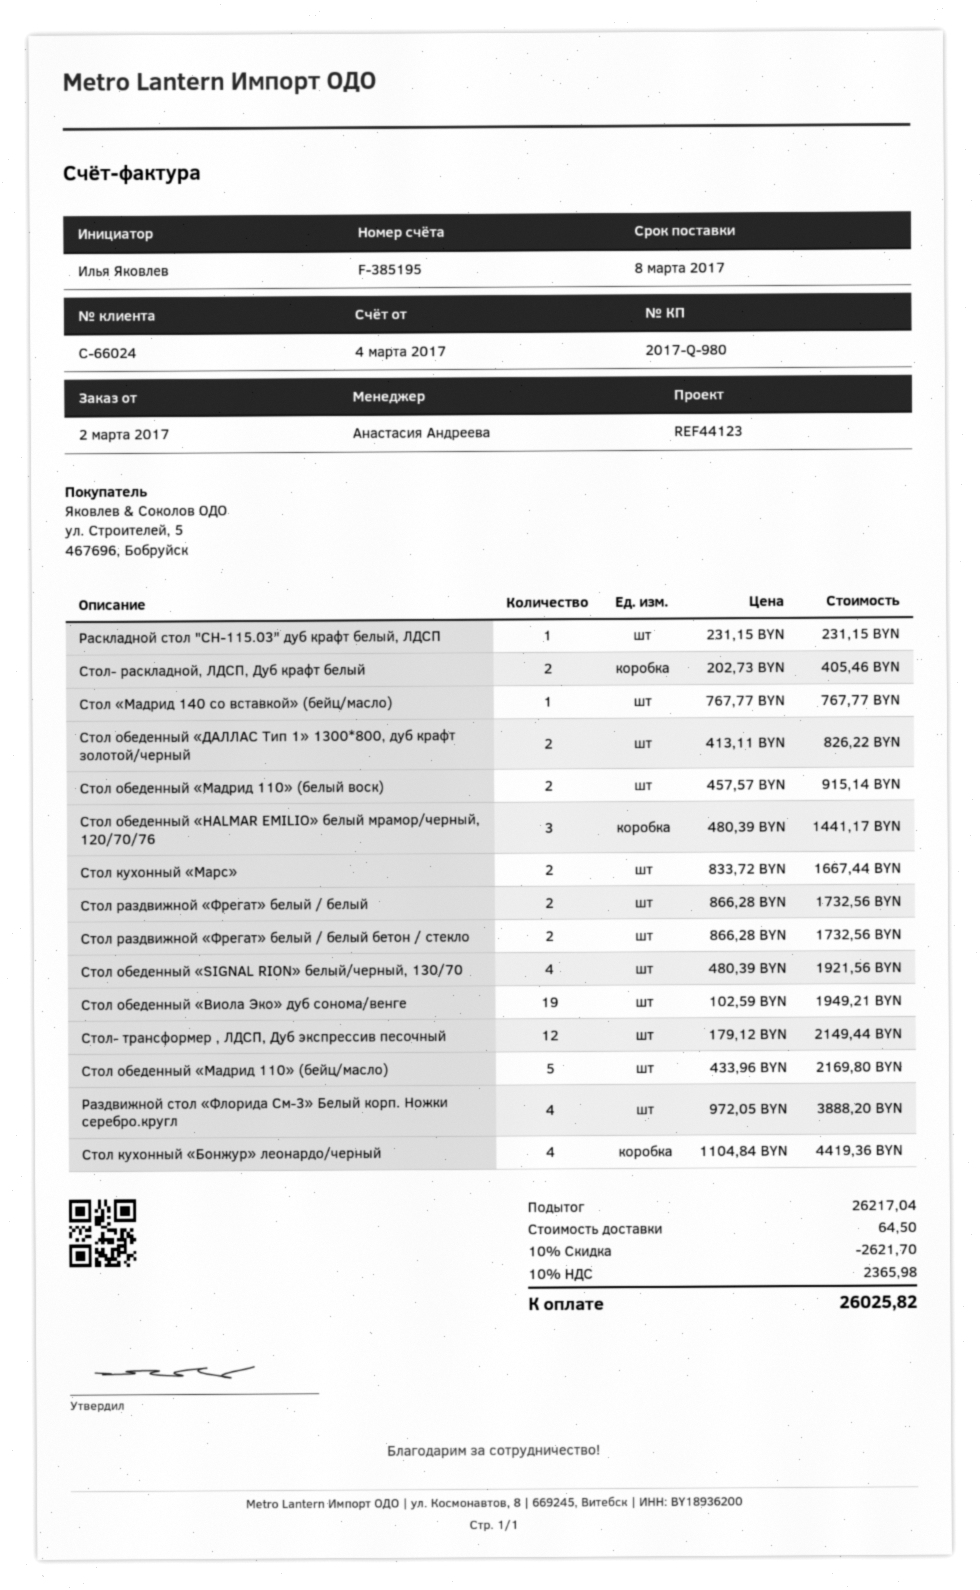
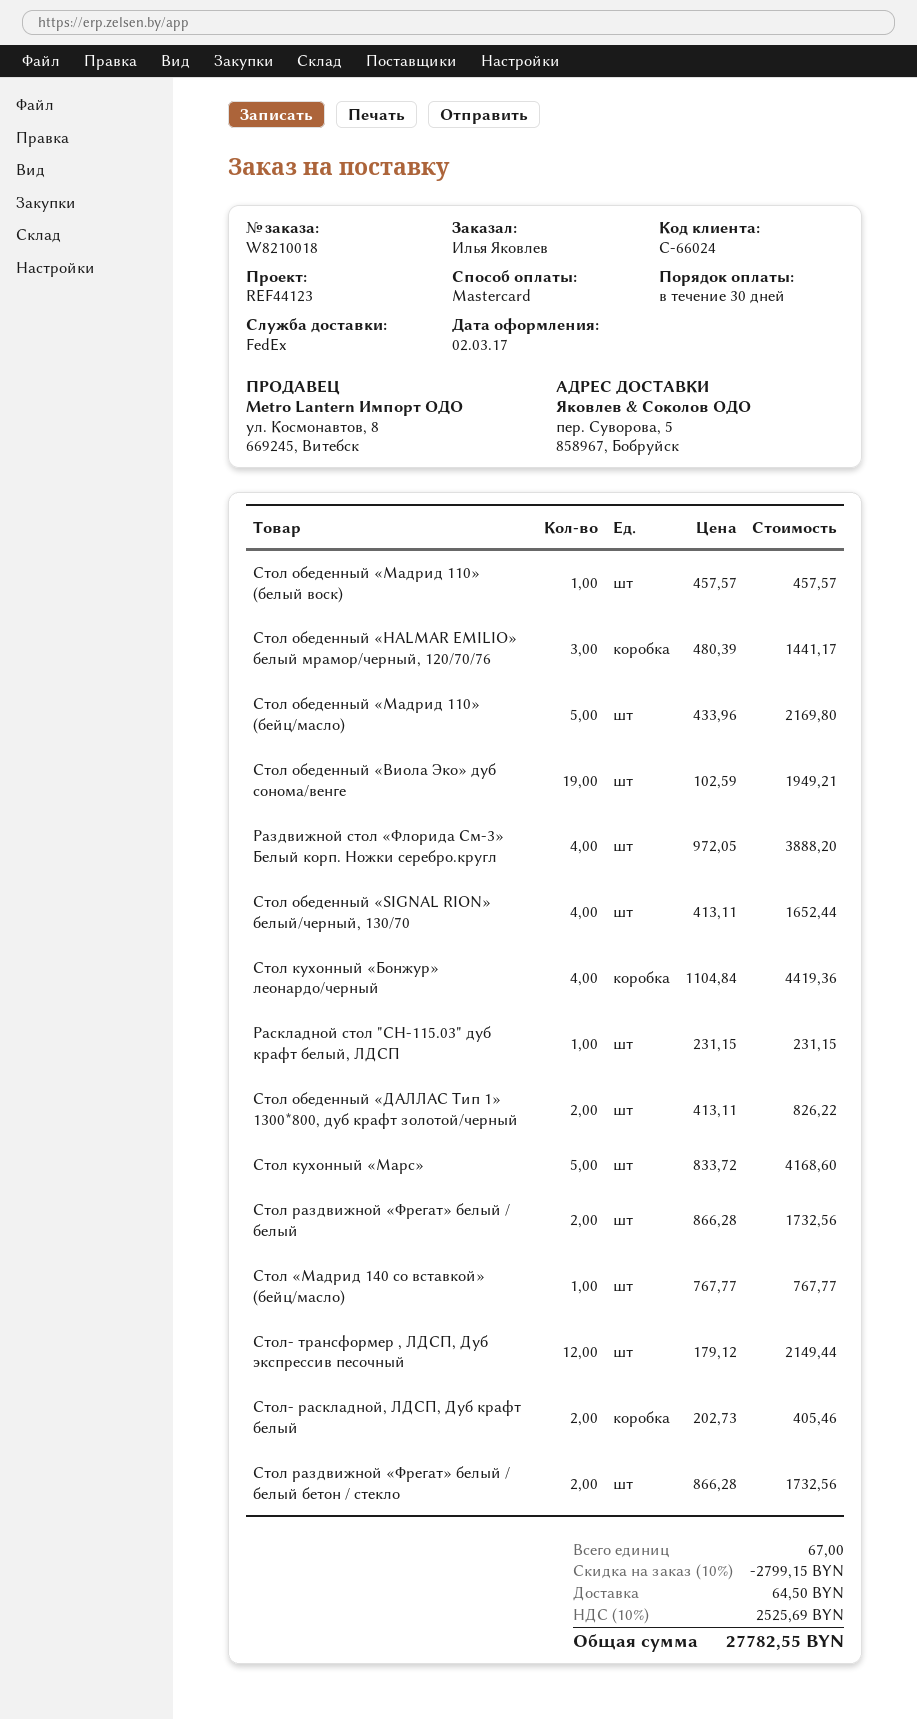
Стол обеденный «Мадрид 110» (белый воск): 2 x 457.57 = 915.14 -> 1 x 457.57 = 457.57
Стол кухонный «Марс»: 2 x 833.72 = 1667.44 -> 5 x 833.72 = 4168.60
Стол обеденный «SIGNAL RION» белый/черный, 130/70: 4 x 480.39 = 1921.56 -> 4 x 413.11 = 1652.44
discount: 10% = 2621.70 -> 10% = 2799.15
tax: 10% = 2365.98 -> 10% = 2525.69
total: 26025.82 -> 27782.55

